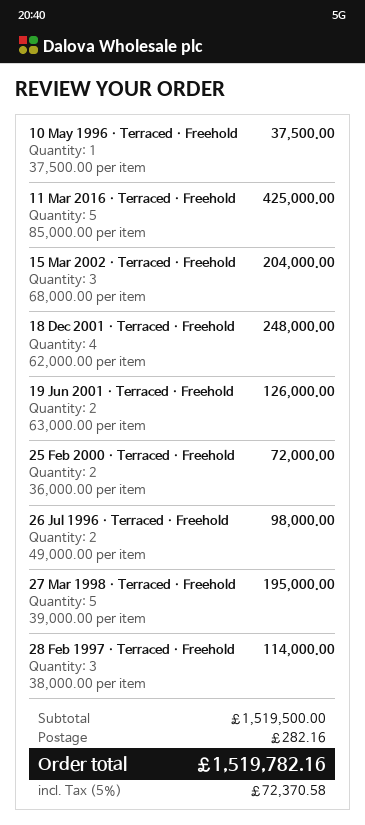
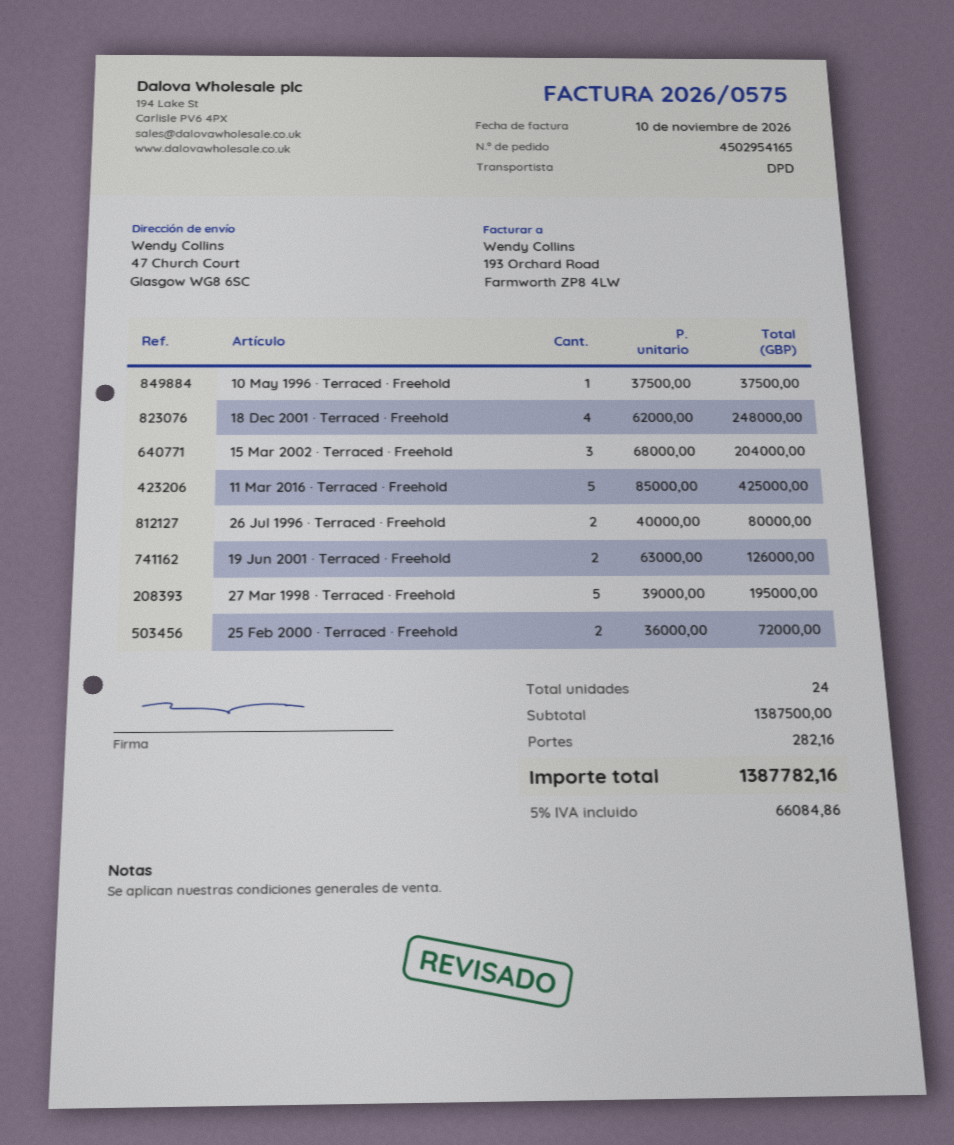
26 Jul 1996 · Terraced · Freehold: 2 x 49000.00 = 98000.00 -> 2 x 40000.00 = 80000.00
28 Feb 1997 · Terraced · Freehold: 3 x 38000.00 = 114000.00 -> none
subtotal: 1519500.00 -> 1387500.00
tax: 5% = 72370.58 -> 5% = 66084.86
total: 1519782.16 -> 1387782.16

